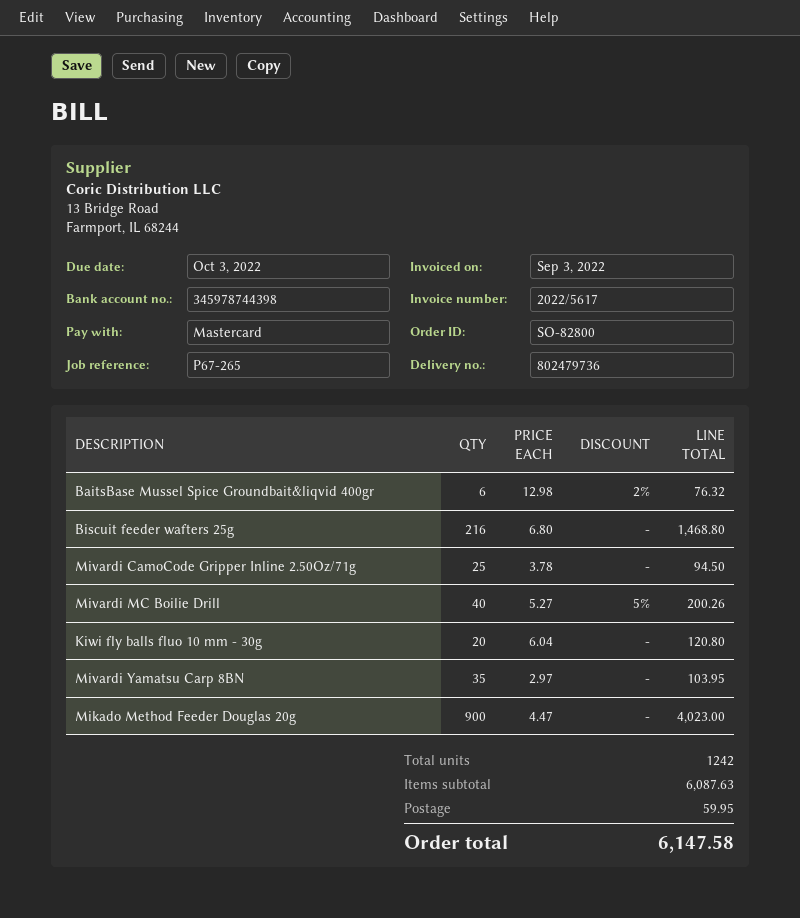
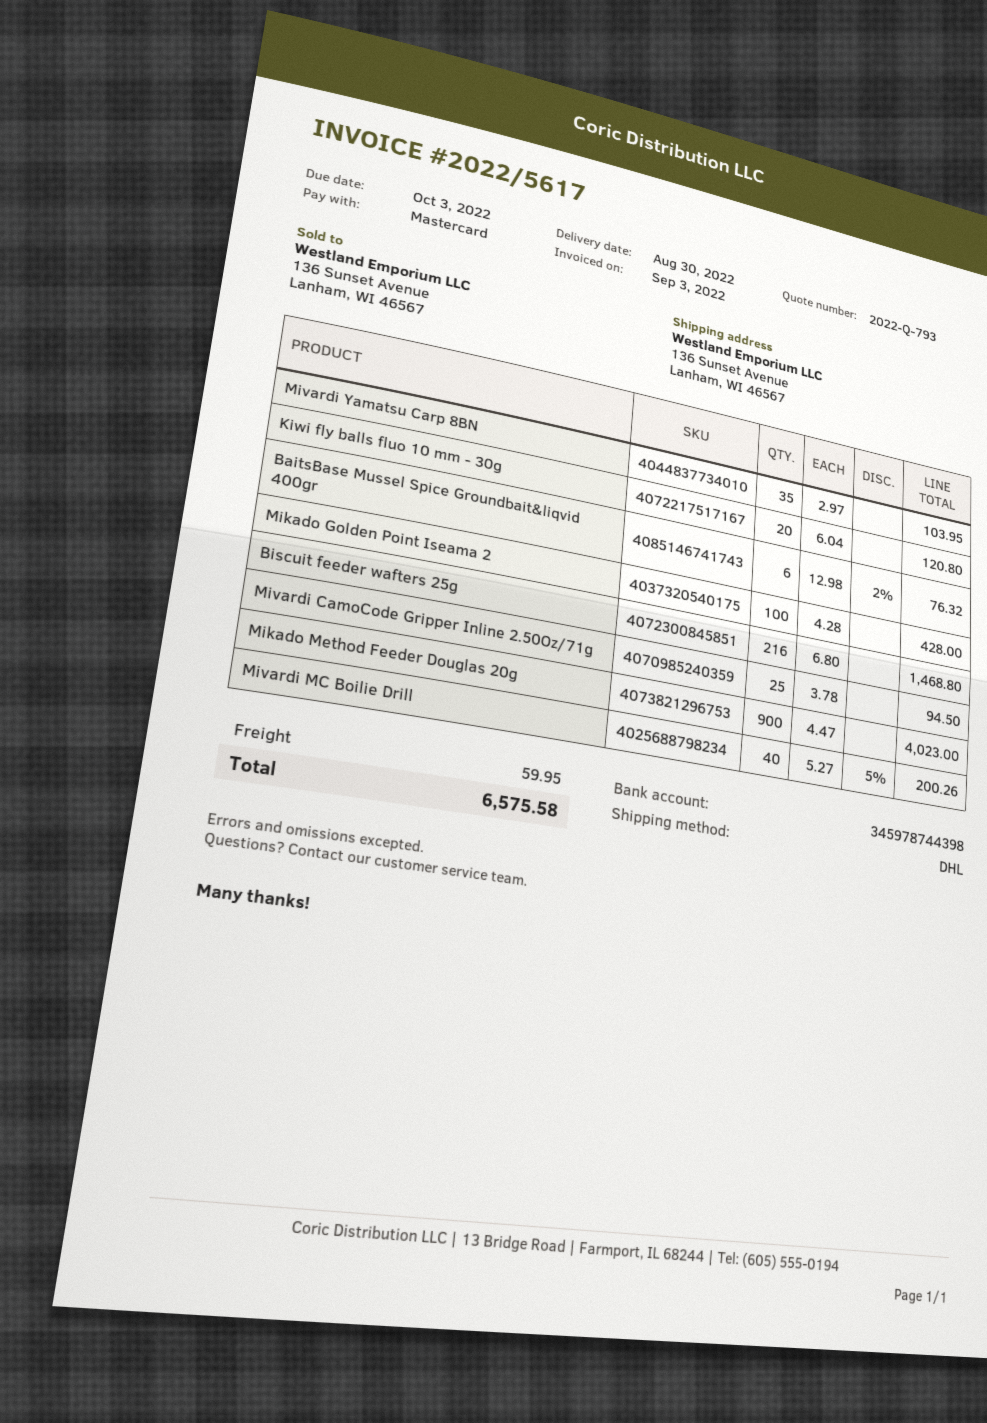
Mikado Golden Point Iseama 2: none -> 100 x 4.28 = 428.00
total: 6147.58 -> 6575.58

